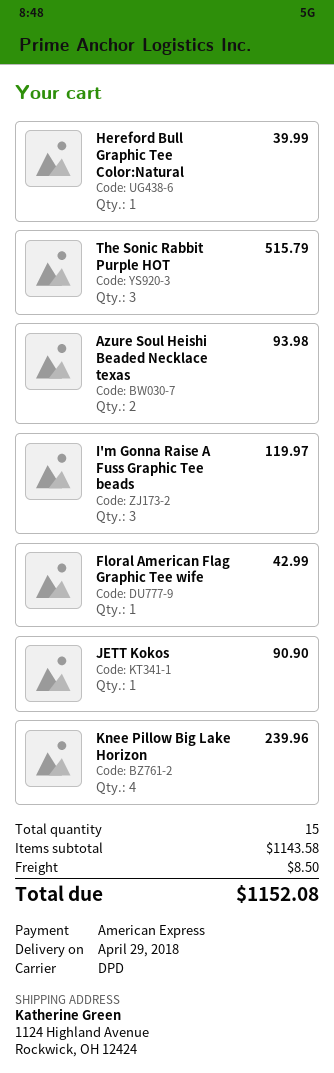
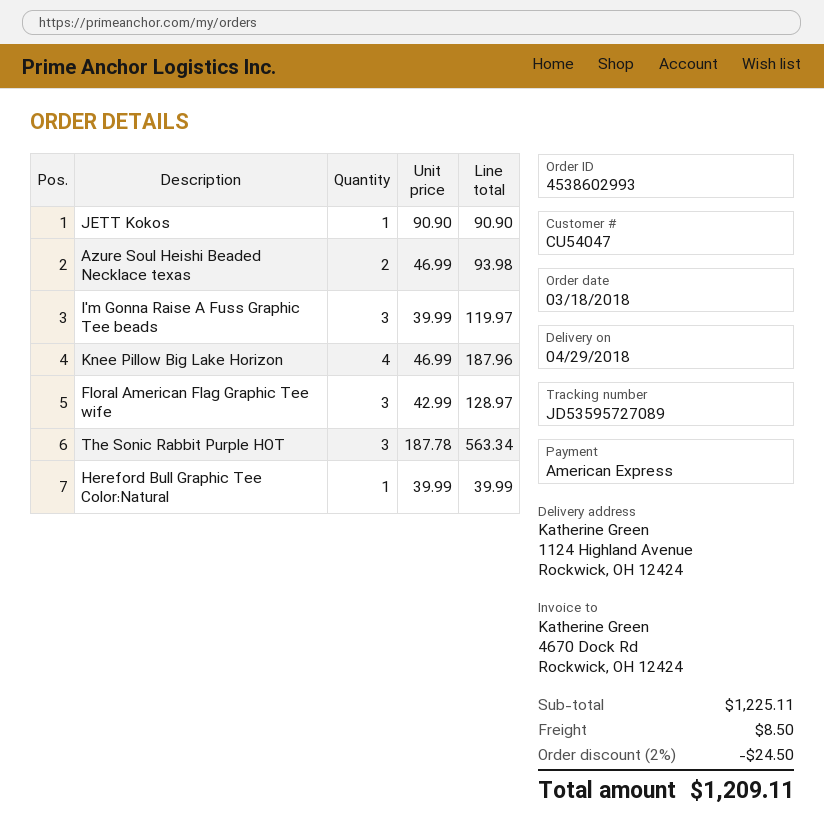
The Sonic Rabbit Purple HOT: 3 for 515.79 -> 3 for 563.34
Floral American Flag Graphic Tee wife: 1 for 42.99 -> 3 for 128.97
Knee Pillow Big Lake Horizon: 4 for 239.96 -> 4 for 187.96
subtotal: 1143.58 -> 1225.11
discount: none -> 2% = 24.50
total: 1152.08 -> 1209.11

